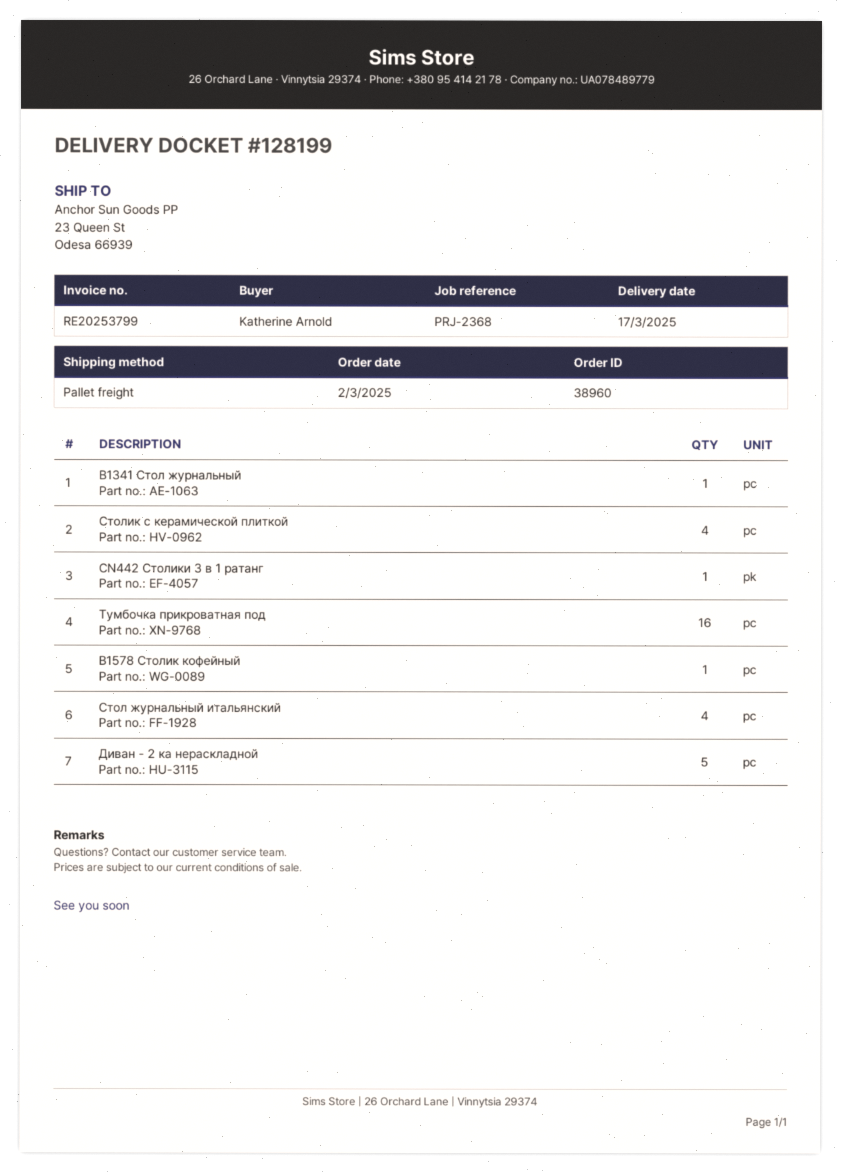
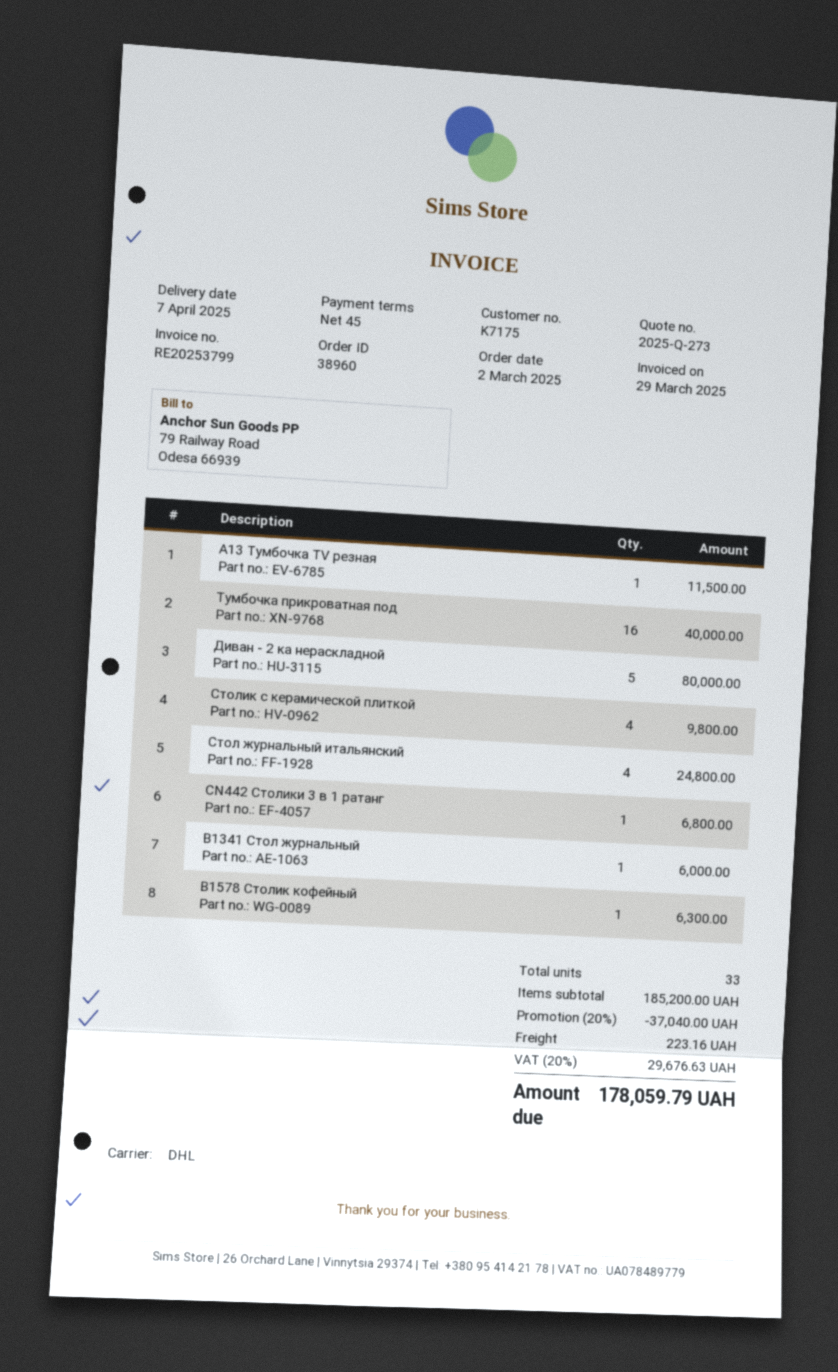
delivery date: 2025-03-17 -> 2025-04-07
shipping method: pallet freight -> DHL
А13 Тумбочка TV резная: none -> 1

